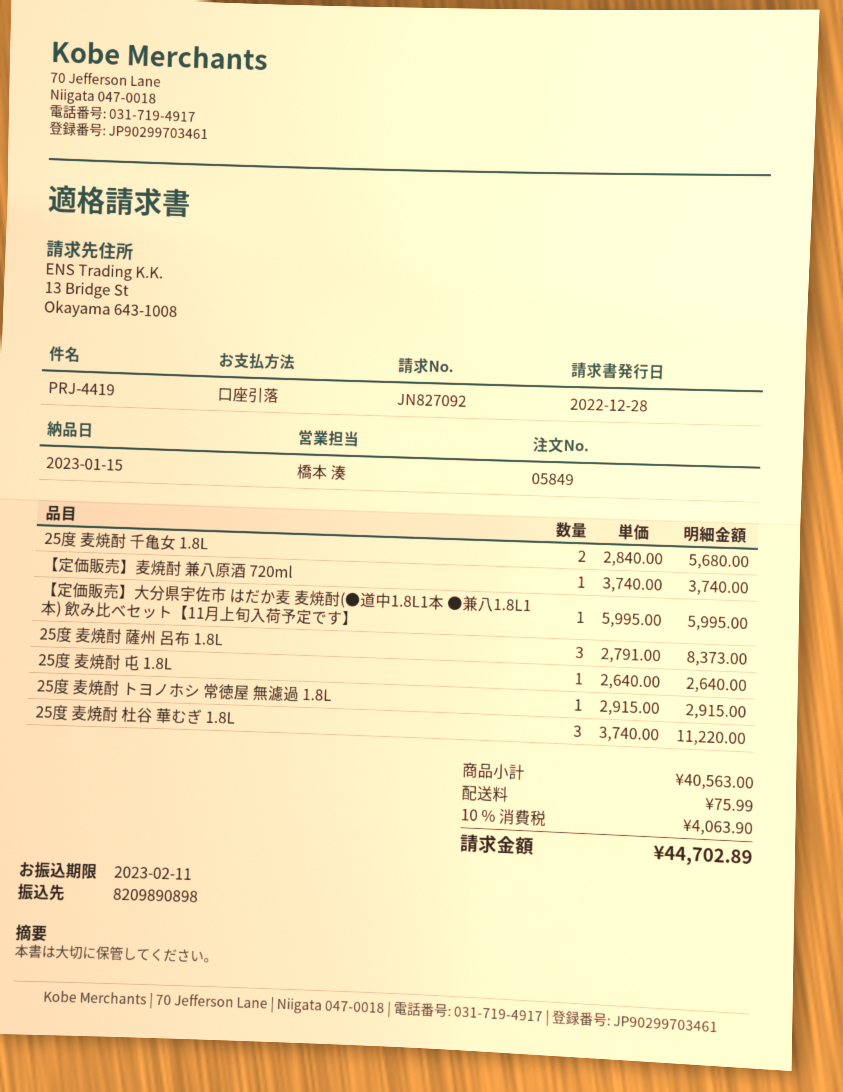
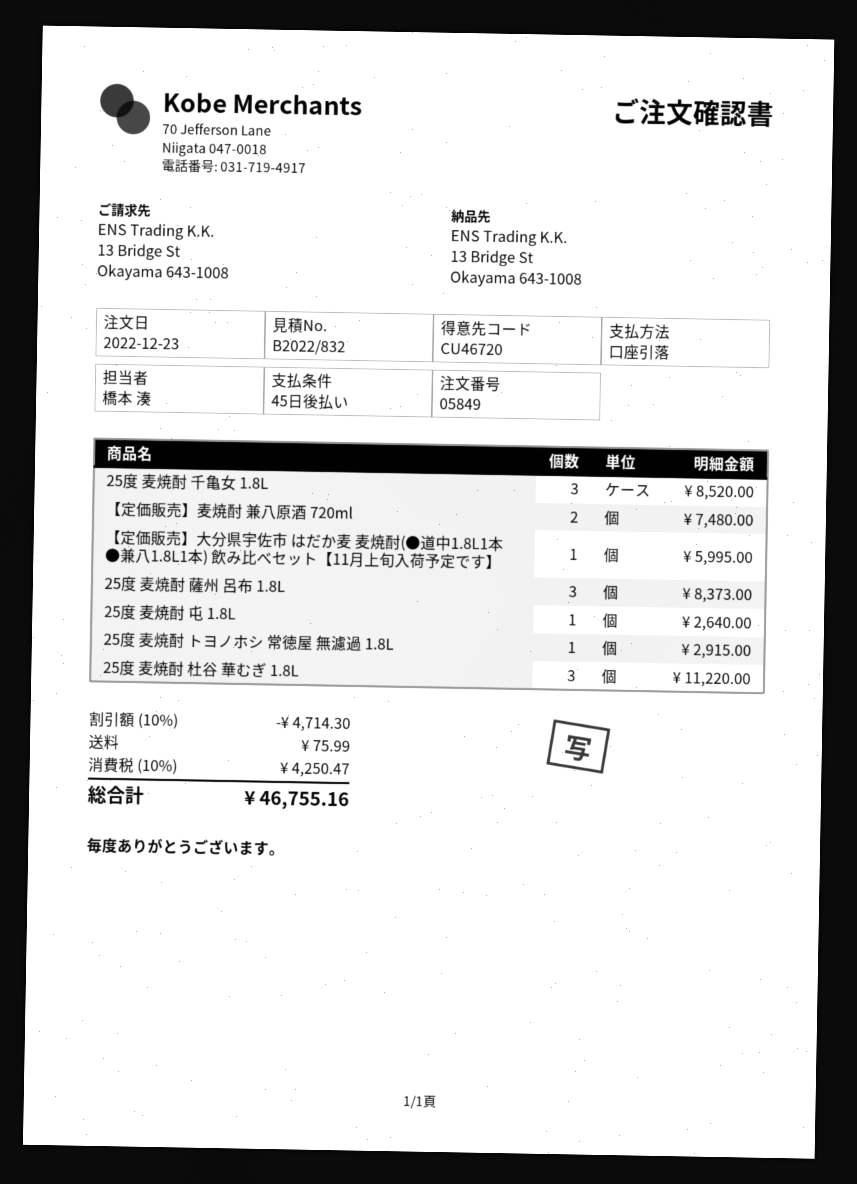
25度 麦焼酎 千亀女 1.8L: 2 for 5680.00 -> 3 for 8520.00
【定価販売】麦焼酎 兼八原酒 720ml: 1 for 3740.00 -> 2 for 7480.00
discount: none -> 10% = 4714.30
tax: 10% = 4063.90 -> 10% = 4250.47
total: 44702.89 -> 46755.16

